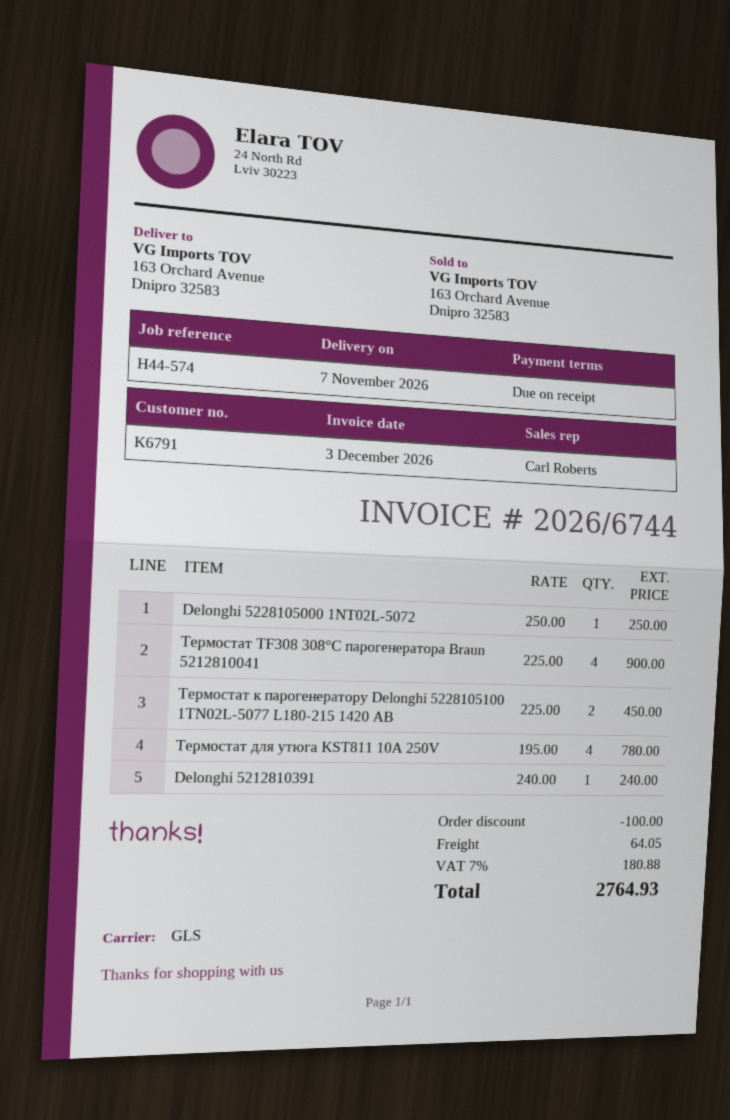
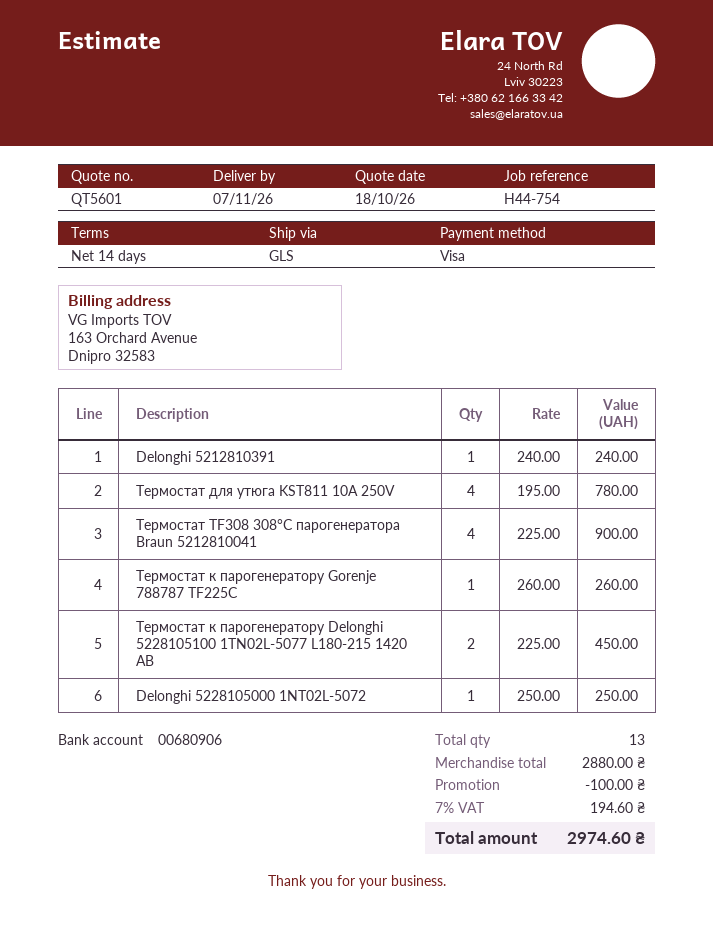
payment terms: on receipt -> 14 days
reference: H44-574 -> H44-754
Термостат к парогенератору Gorenje 788787 TF225C: none -> 1 x 260.00 = 260.00
shipping: 64.05 -> none
tax: 7% = 180.88 -> 7% = 194.60
total: 2764.93 -> 2974.60

